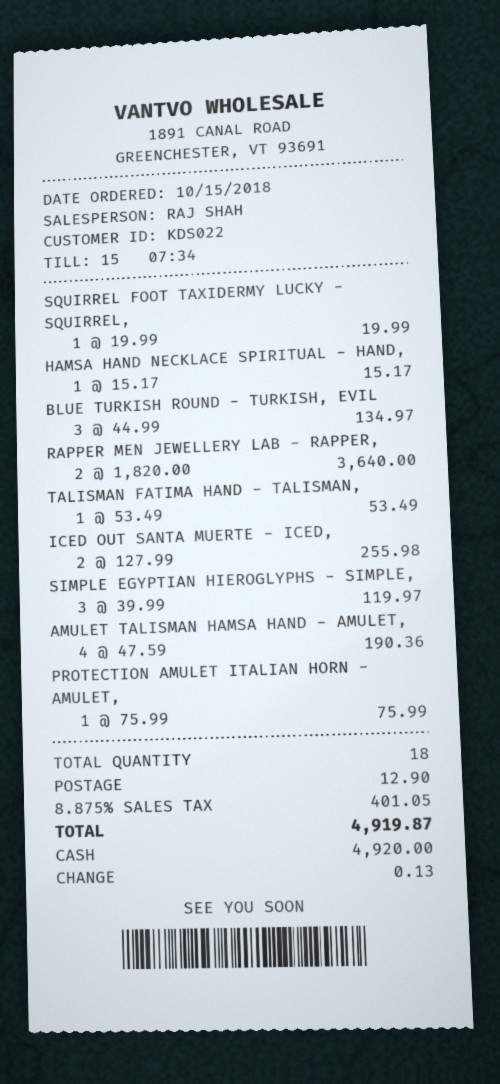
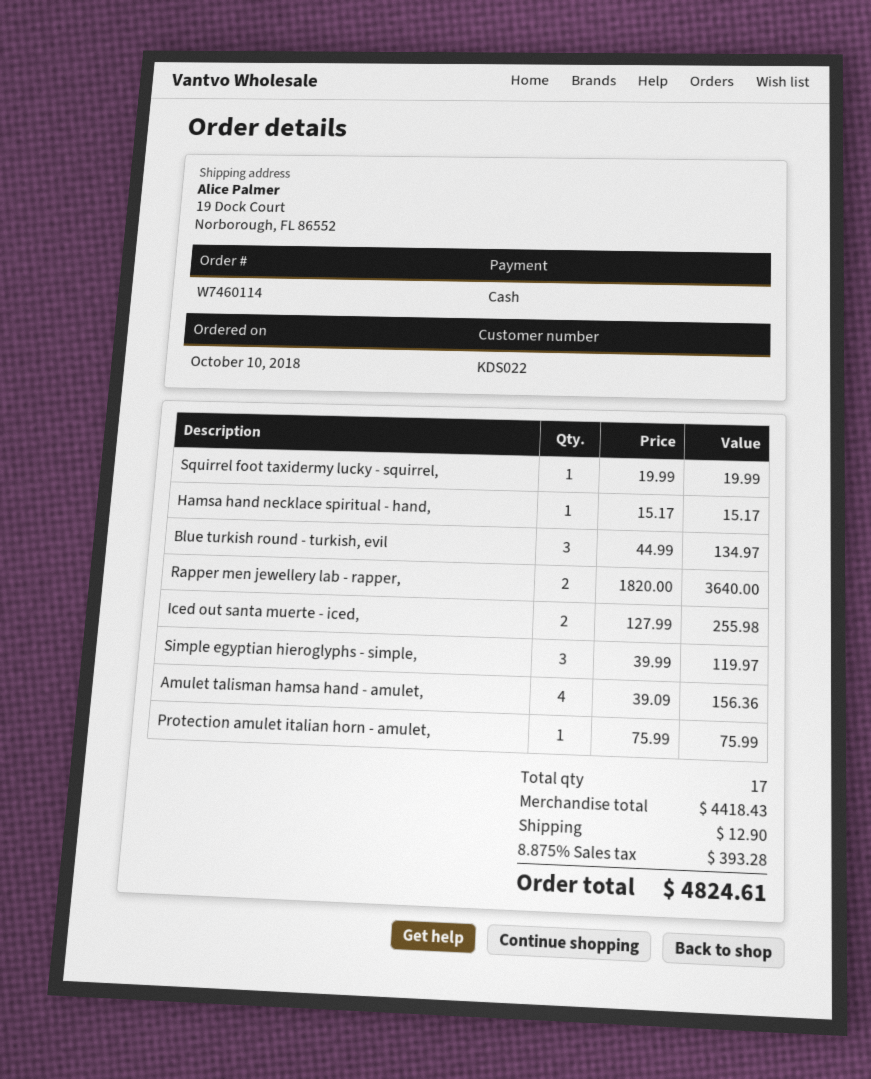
order date: 2018-10-15 -> 2018-10-10
TALISMAN FATIMA HAND - TALISMAN,: 1 x 53.49 = 53.49 -> none
AMULET TALISMAN HAMSA HAND - AMULET,: 4 x 47.59 = 190.36 -> 4 x 39.09 = 156.36
total quantity: 18 -> 17
tax: 8.875% = 401.05 -> 8.875% = 393.28
total: 4919.87 -> 4824.61

